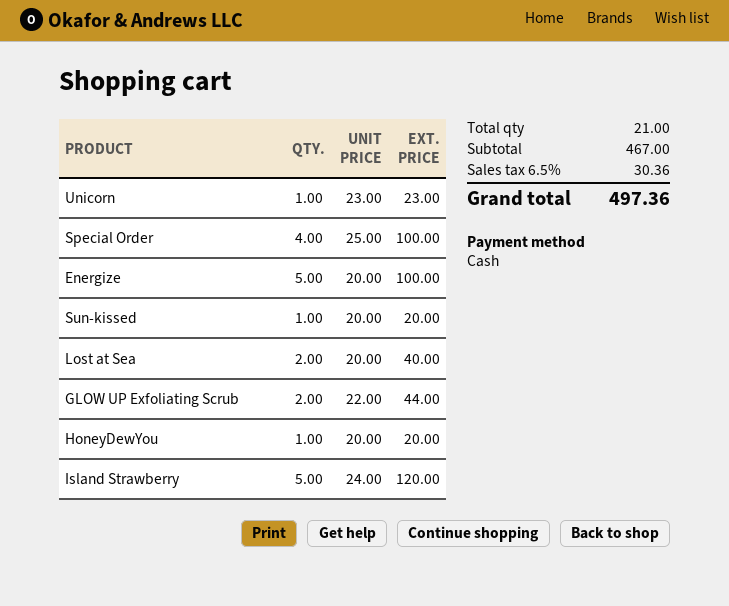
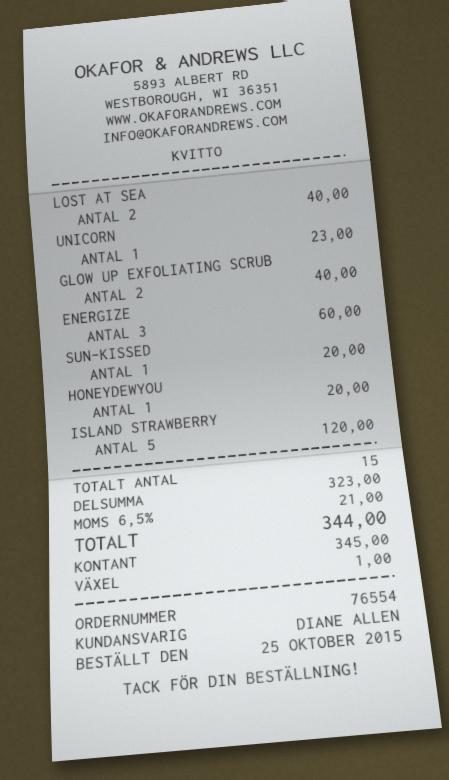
Special Order: 4 for 100.00 -> none
Energize: 5 for 100.00 -> 3 for 60.00
GLOW UP Exfoliating Scrub: 2 for 44.00 -> 2 for 40.00
total quantity: 21 -> 15
subtotal: 467.00 -> 323.00
tax: 6.5% = 30.36 -> 6.5% = 21.00
total: 497.36 -> 344.00

